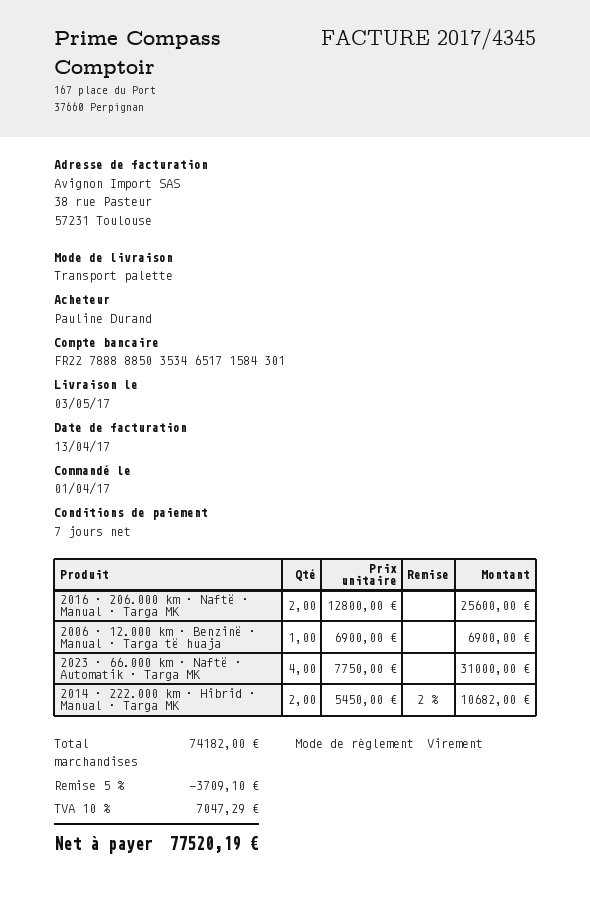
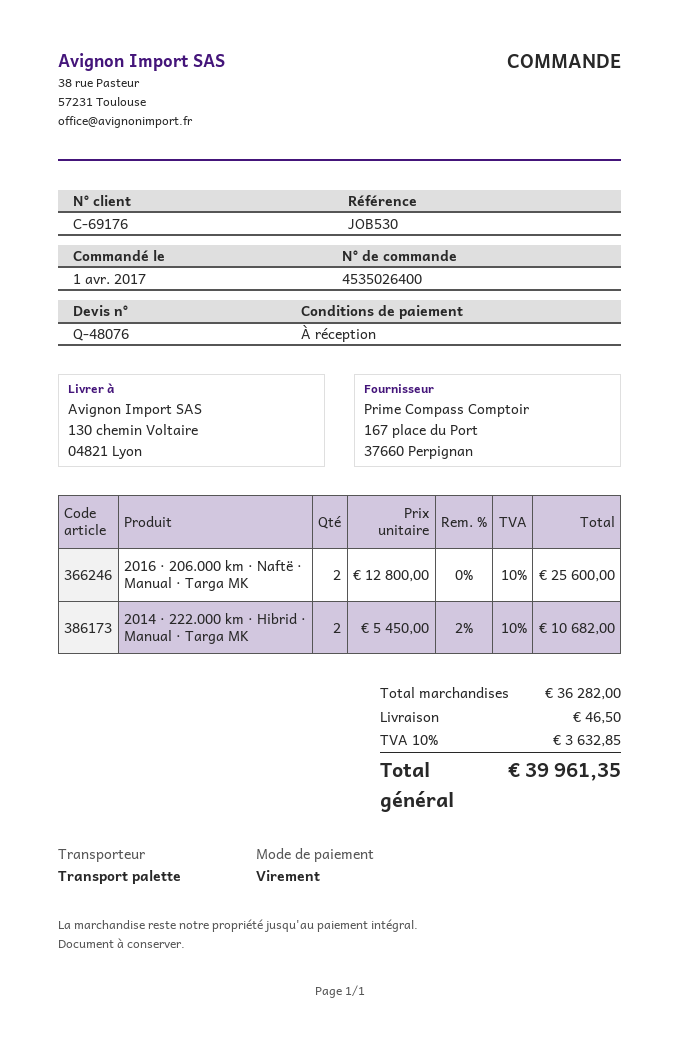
payment terms: 7 days -> on receipt
2006 · 12.000 km · Benzinë · Manual · Targa të huaja: 1 x 6900.00 = 6900.00 -> none
2023 · 66.000 km · Naftë · Automatik · Targa MK: 4 x 7750.00 = 31000.00 -> none
subtotal: 74182.00 -> 36282.00
discount: 5% = 3709.10 -> none
shipping: none -> 46.50
tax: 10% = 7047.29 -> 10% = 3632.85
total: 77520.19 -> 39961.35

